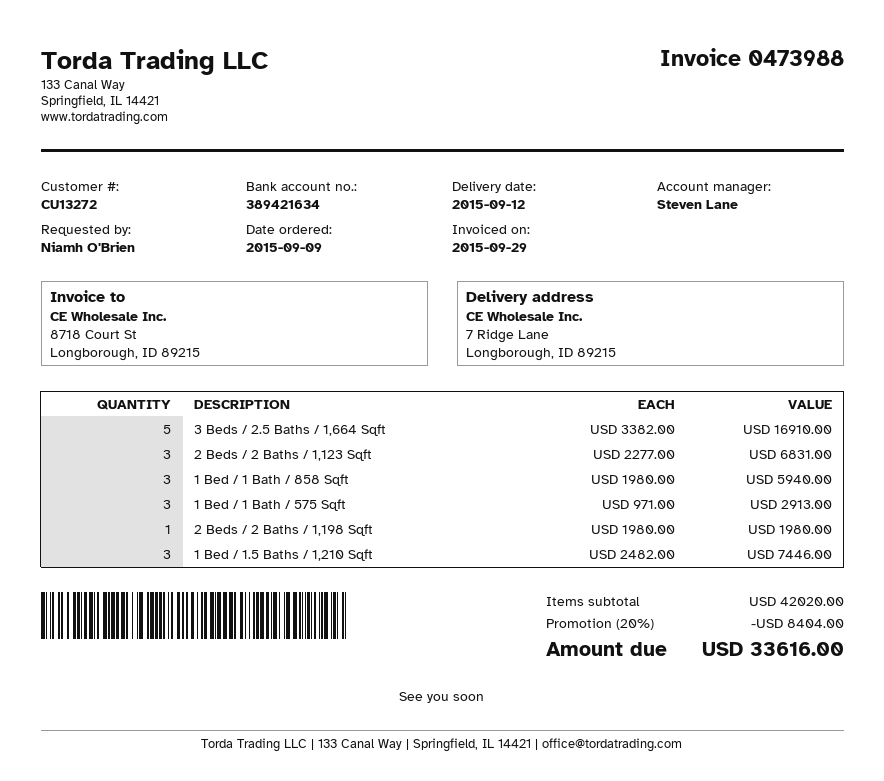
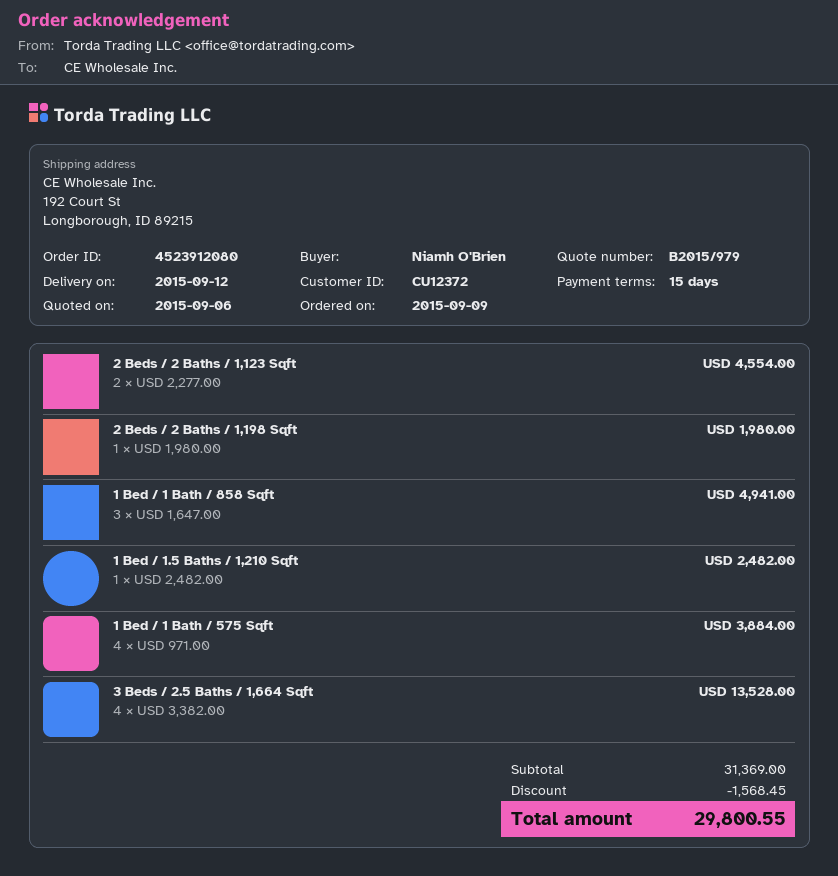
customer number: CU13272 -> CU12372
ship to: 7 Ridge Lane, Longborough, ID 89215 -> 192 Court St, Longborough, ID 89215
3 Beds / 2.5 Baths / 1,664 Sqft: 5 x 3382.00 = 16910.00 -> 4 x 3382.00 = 13528.00
2 Beds / 2 Baths / 1,123 Sqft: 3 x 2277.00 = 6831.00 -> 2 x 2277.00 = 4554.00
1 Bed / 1 Bath / 858 Sqft: 3 x 1980.00 = 5940.00 -> 3 x 1647.00 = 4941.00
1 Bed / 1 Bath / 575 Sqft: 3 x 971.00 = 2913.00 -> 4 x 971.00 = 3884.00
1 Bed / 1.5 Baths / 1,210 Sqft: 3 x 2482.00 = 7446.00 -> 1 x 2482.00 = 2482.00
subtotal: 42020.00 -> 31369.00
discount: 8404.00 -> 1568.45
total: 33616.00 -> 29800.55

